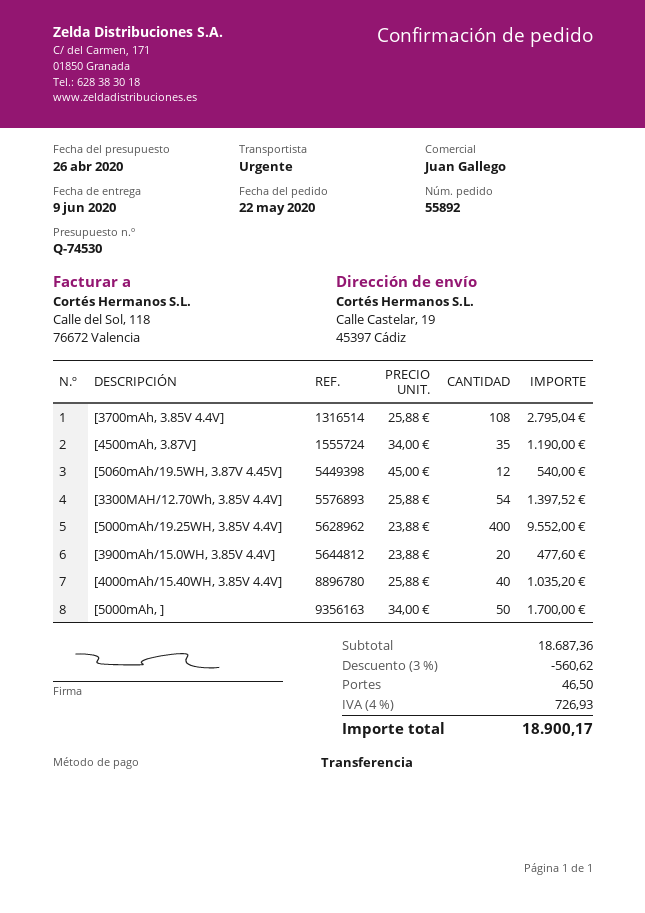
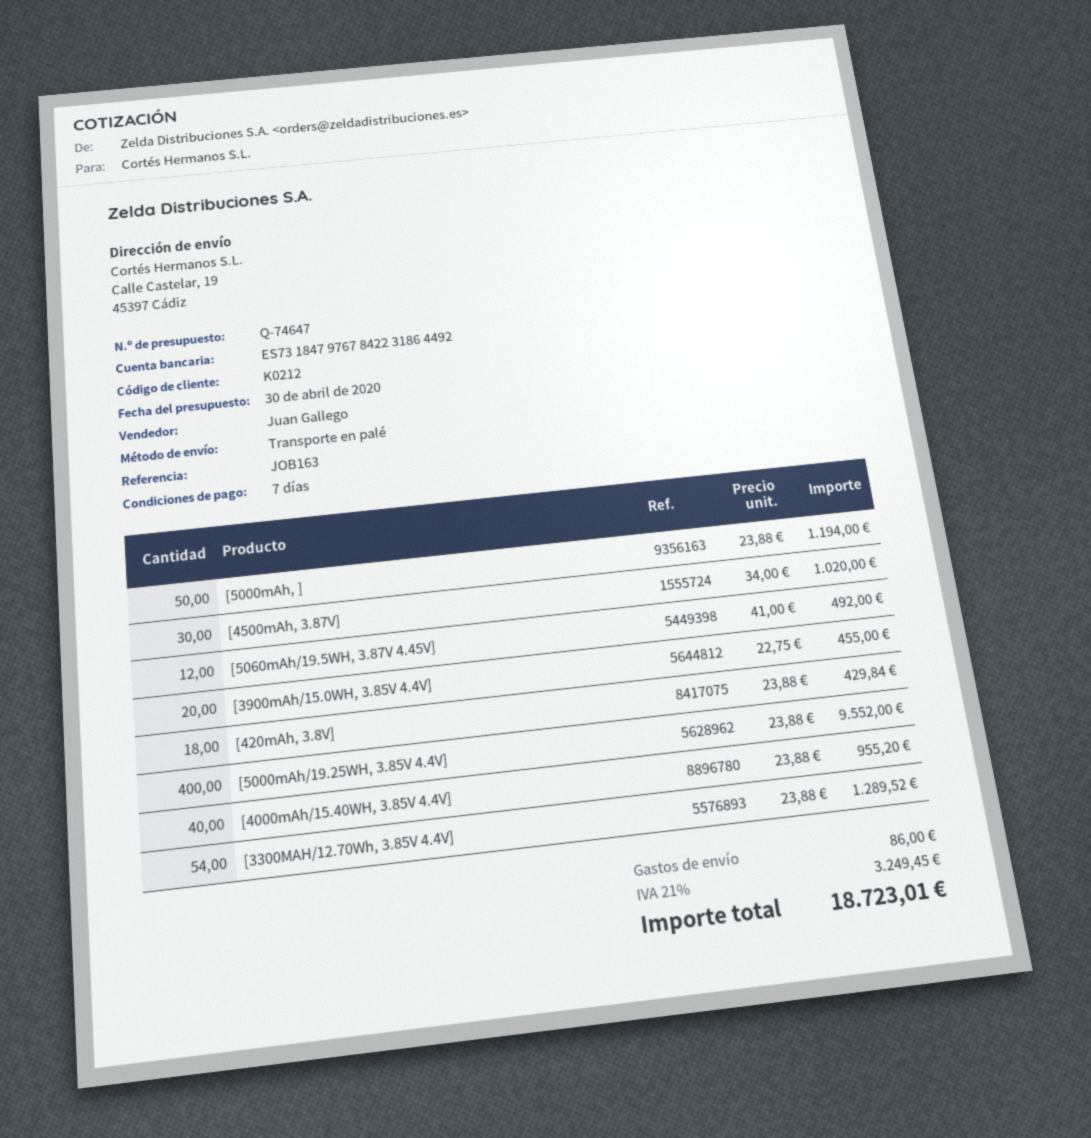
quote number: Q-74530 -> Q-74647
quote date: 2020-04-26 -> 2020-04-30
shipping method: express -> pallet freight
[3700mAh, 3.85V 4.4V]: 108 x 25.88 = 2795.04 -> none
[4500mAh, 3.87V]: 35 x 34.00 = 1190.00 -> 30 x 34.00 = 1020.00
[5060mAh/19.5WH, 3.87V 4.45V]: 12 x 45.00 = 540.00 -> 12 x 41.00 = 492.00
[3300MAH/12.70Wh, 3.85V 4.4V]: 54 x 25.88 = 1397.52 -> 54 x 23.88 = 1289.52
[3900mAh/15.0WH, 3.85V 4.4V]: 20 x 23.88 = 477.60 -> 20 x 22.75 = 455.00
[4000mAh/15.40WH, 3.85V 4.4V]: 40 x 25.88 = 1035.20 -> 40 x 23.88 = 955.20
[5000mAh, ]: 50 x 34.00 = 1700.00 -> 50 x 23.88 = 1194.00
[420mAh, 3.8V]: none -> 18 x 23.88 = 429.84
discount: 3% = 560.62 -> none
shipping: 46.50 -> 86.00
tax: 4% = 726.93 -> 21% = 3249.45
total: 18900.17 -> 18723.01

